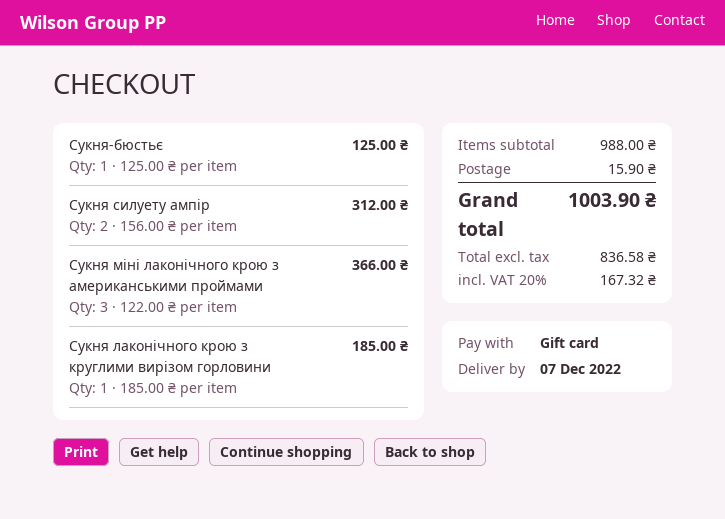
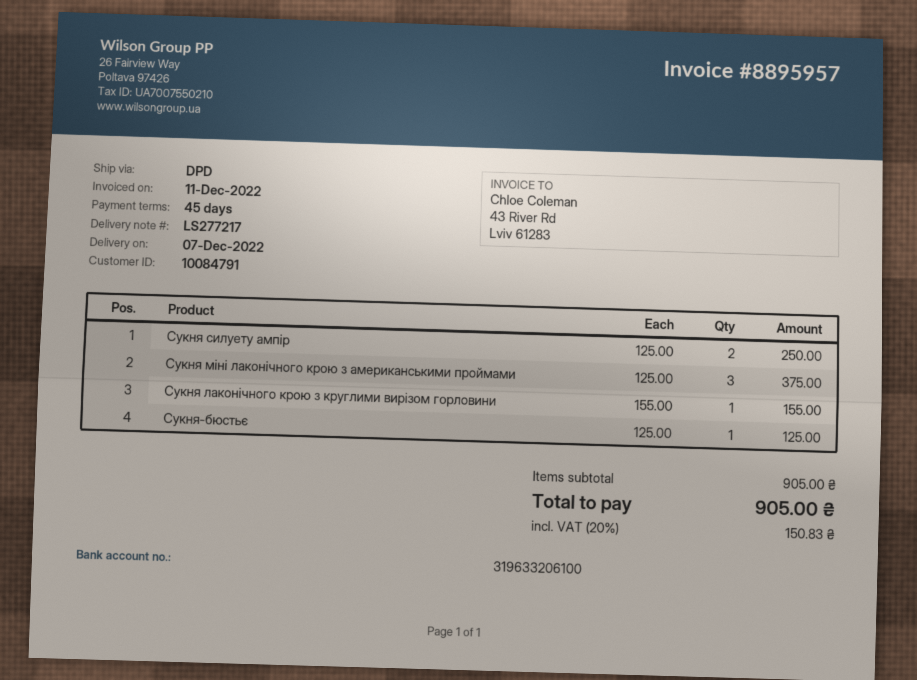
Сукня силуету ампір: 2 x 156.00 = 312.00 -> 2 x 125.00 = 250.00
Сукня міні лаконічного крою з американськими проймами: 3 x 122.00 = 366.00 -> 3 x 125.00 = 375.00
Сукня лаконічного крою з круглими вирізом горловини: 1 x 185.00 = 185.00 -> 1 x 155.00 = 155.00
subtotal: 988.00 -> 905.00
shipping: 15.90 -> none
tax: 20% = 167.32 -> 20% = 150.83
total: 1003.90 -> 905.00

